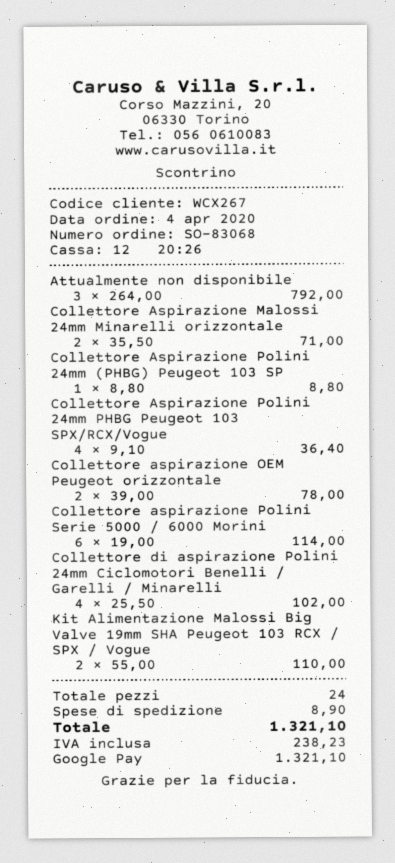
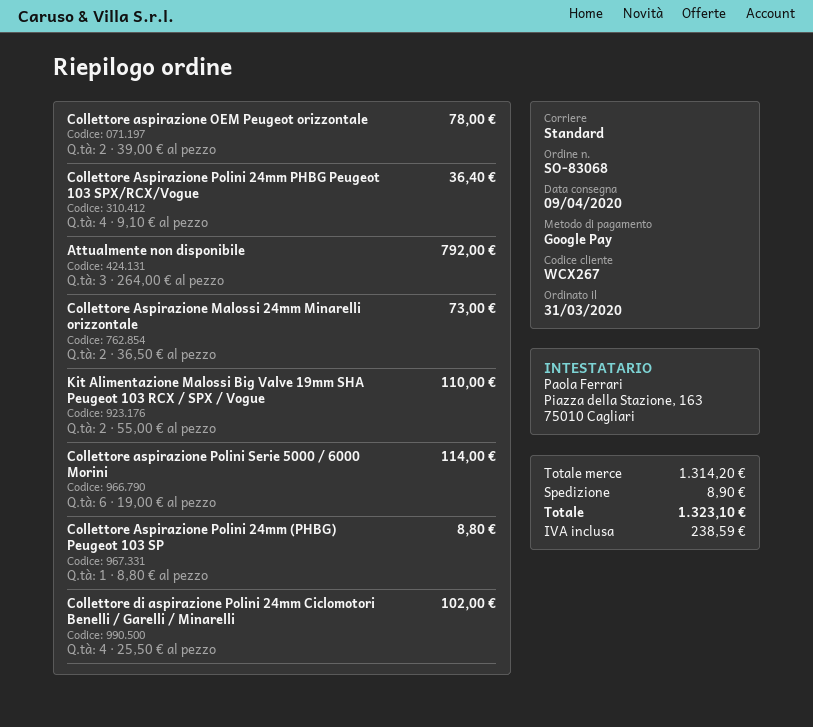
order date: 2020-04-04 -> 2020-03-31
Collettore Aspirazione Malossi 24mm Minarelli orizzontale: 2 x 35.50 = 71.00 -> 2 x 36.50 = 73.00
tax: 238.23 -> 238.59
total: 1321.10 -> 1323.10

